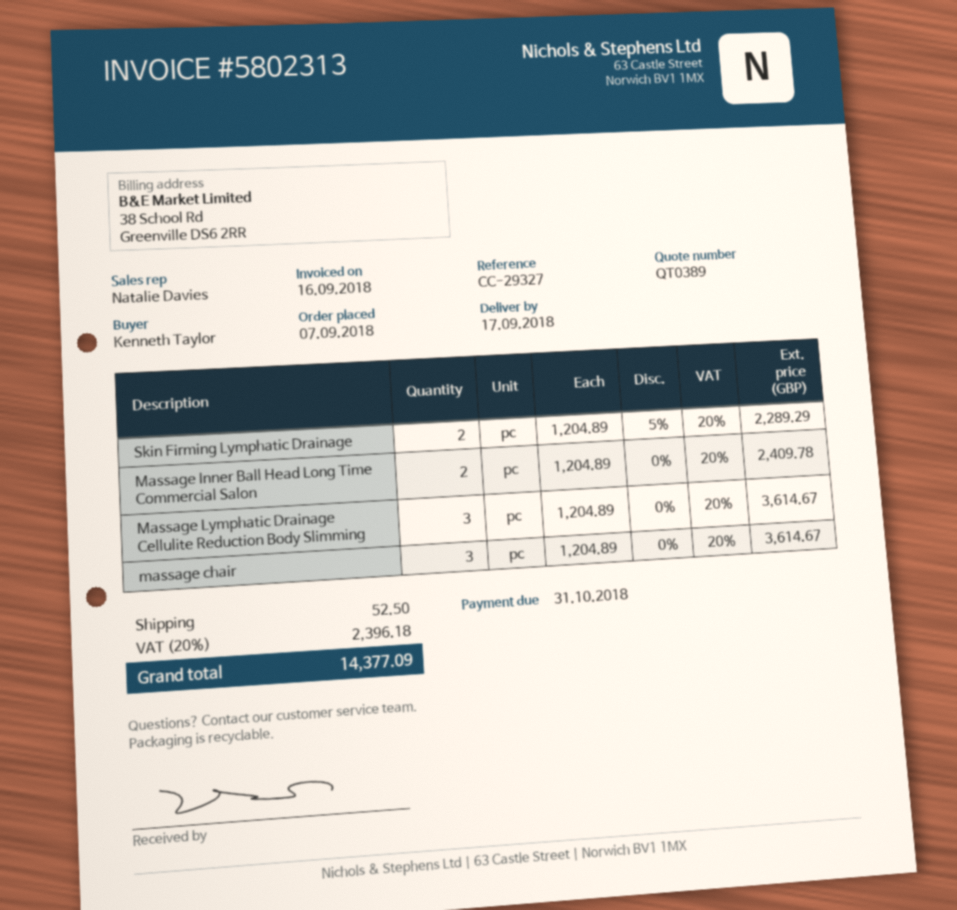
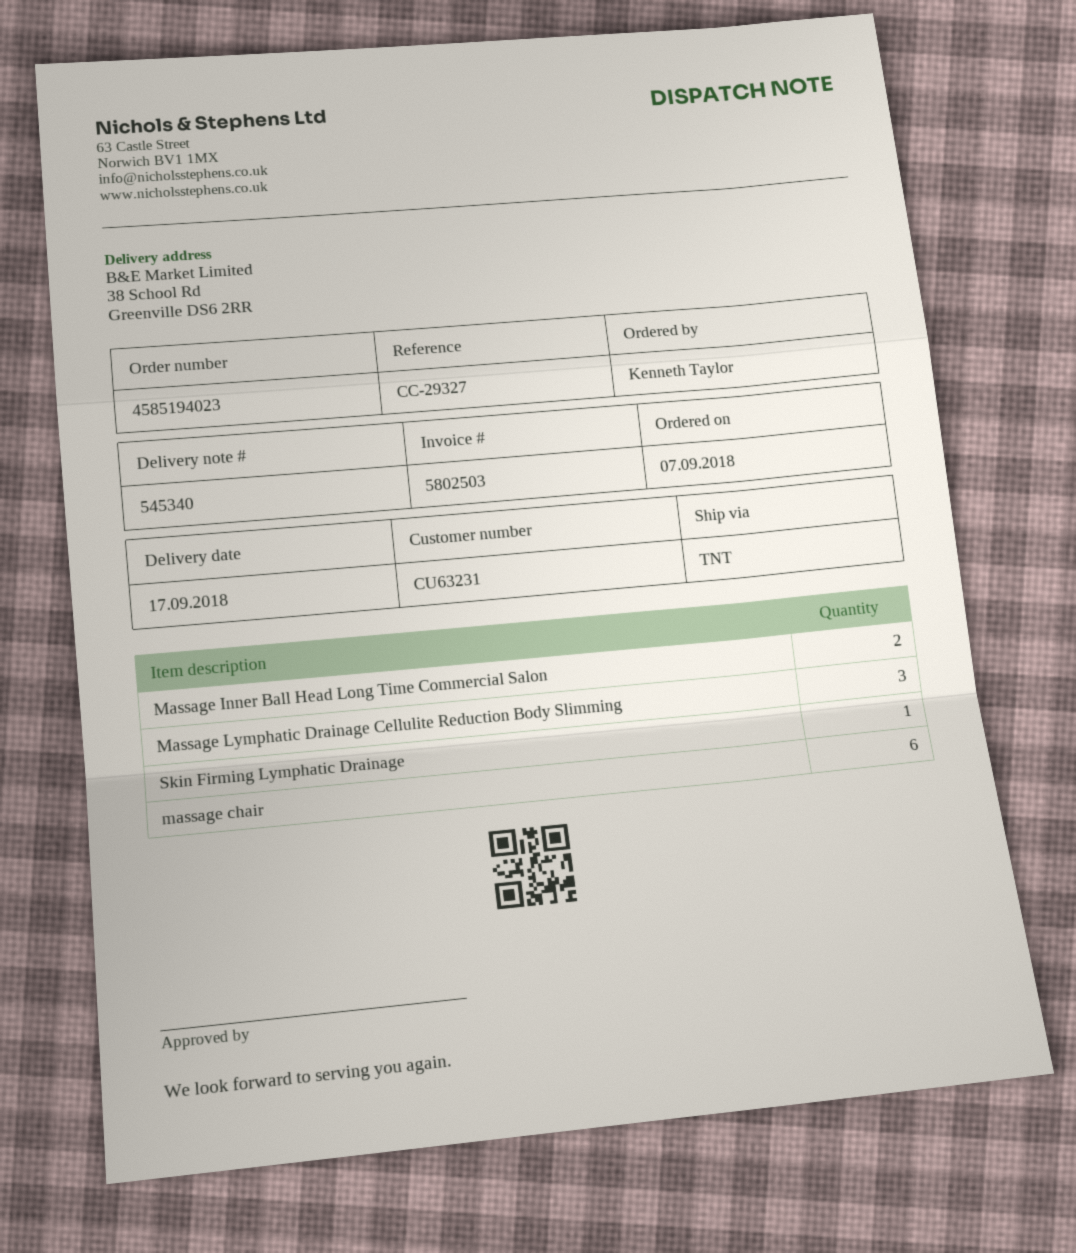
invoice number: 5802313 -> 5802503
Skin Firming Lymphatic Drainage: 2 -> 1
massage chair: 3 -> 6

